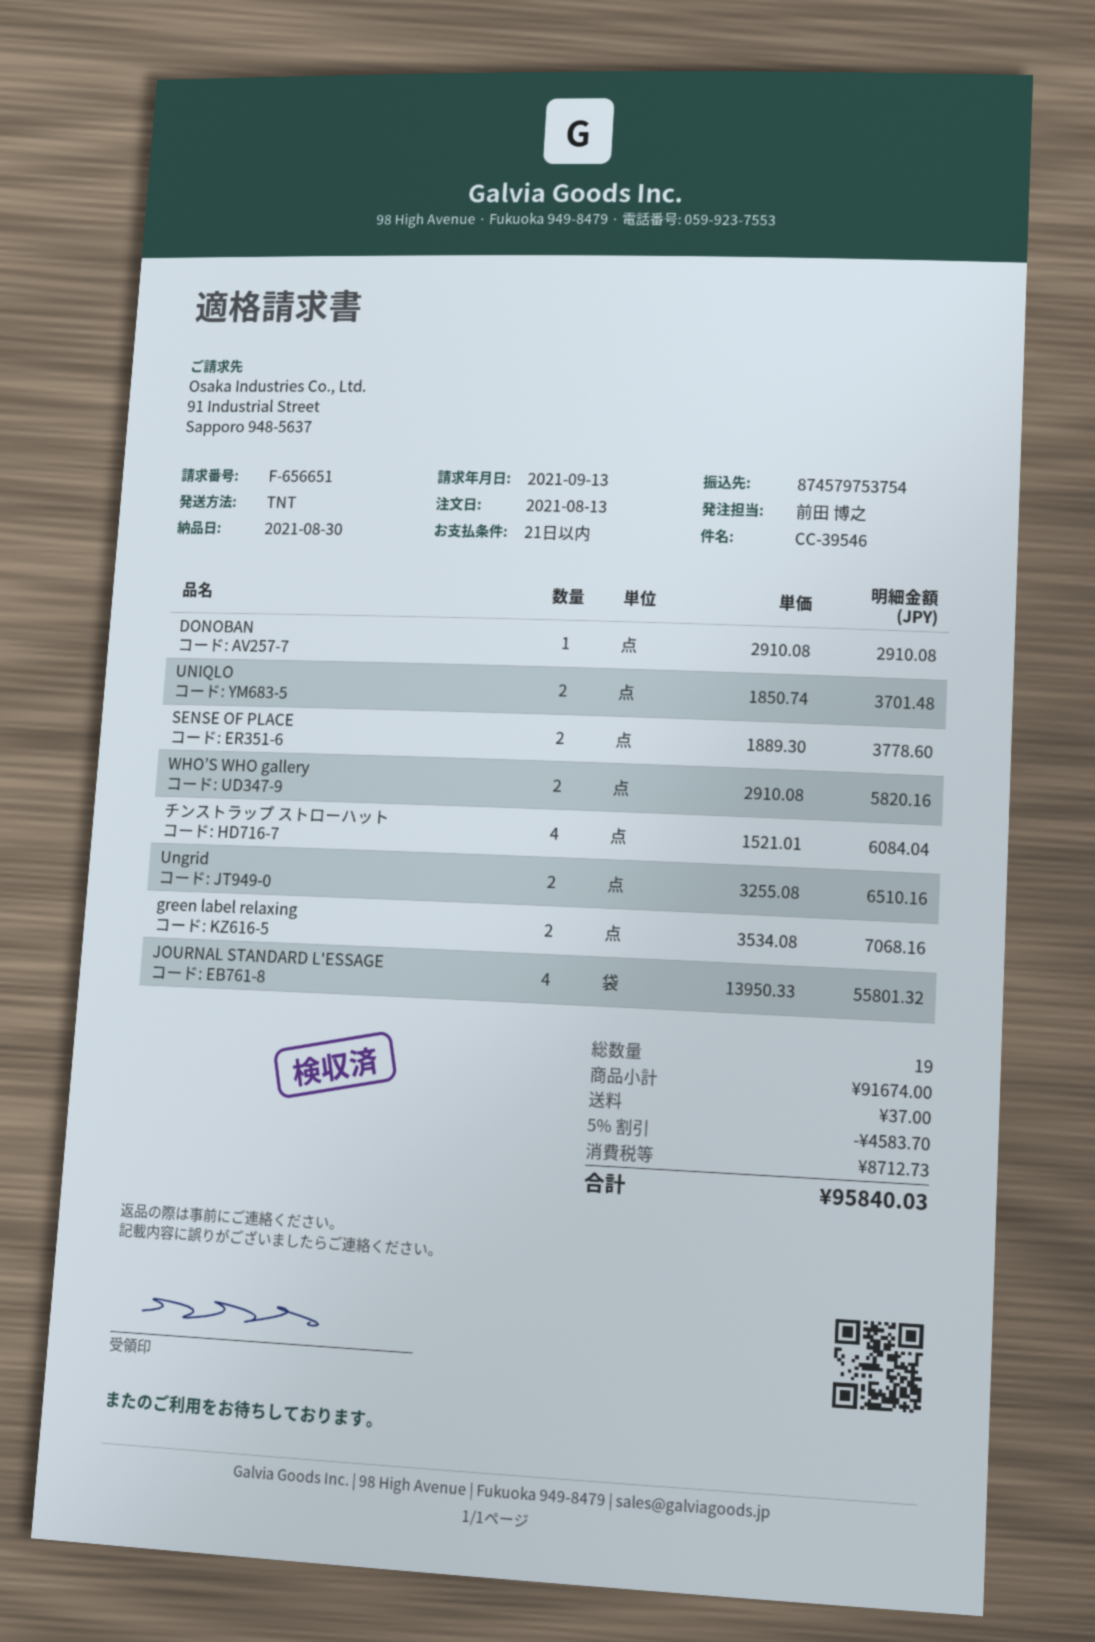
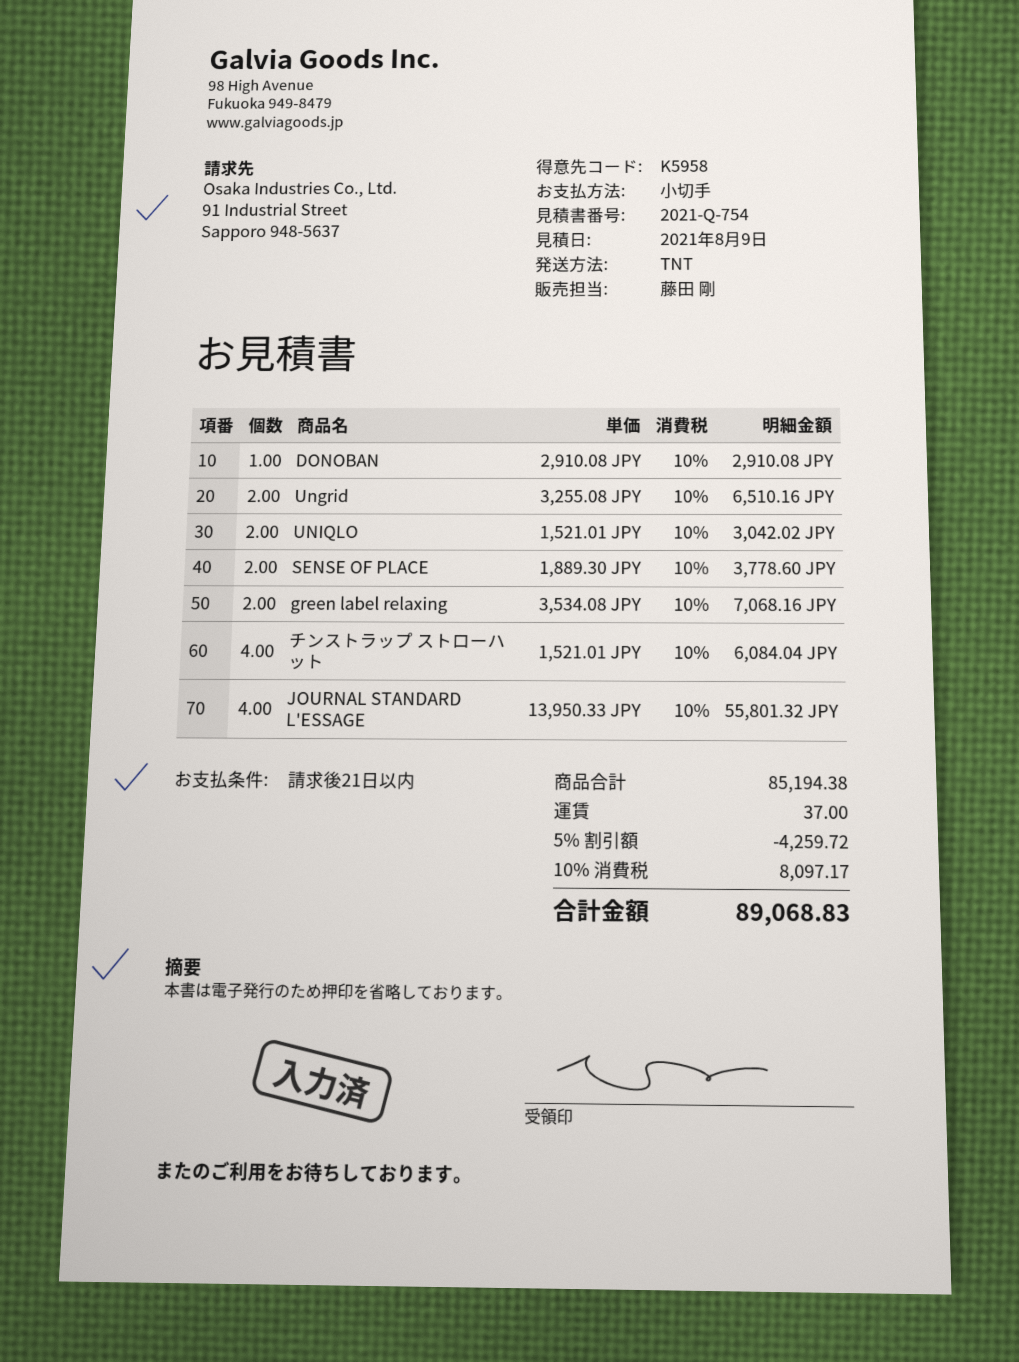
UNIQLO: 2 x 1850.74 = 3701.48 -> 2 x 1521.01 = 3042.02
WHO’S WHO gallery: 2 x 2910.08 = 5820.16 -> none
subtotal: 91674.00 -> 85194.38
discount: 5% = 4583.70 -> 5% = 4259.72
tax: 8712.73 -> 8097.17
total: 95840.03 -> 89068.83

